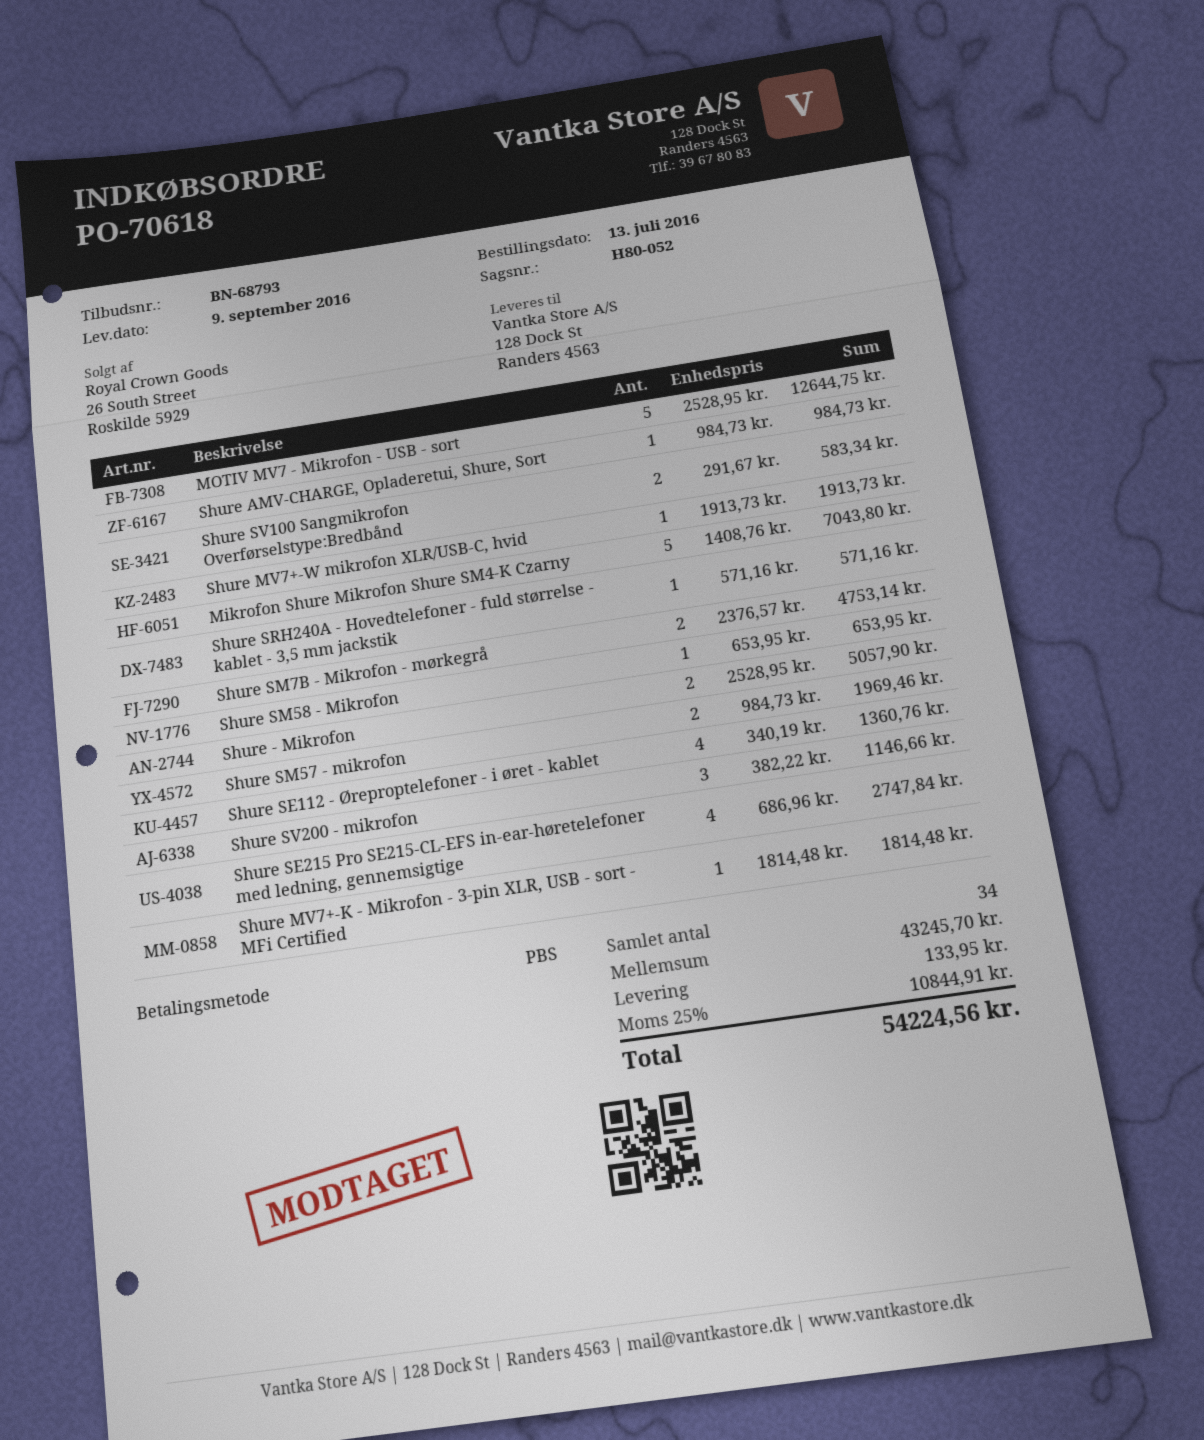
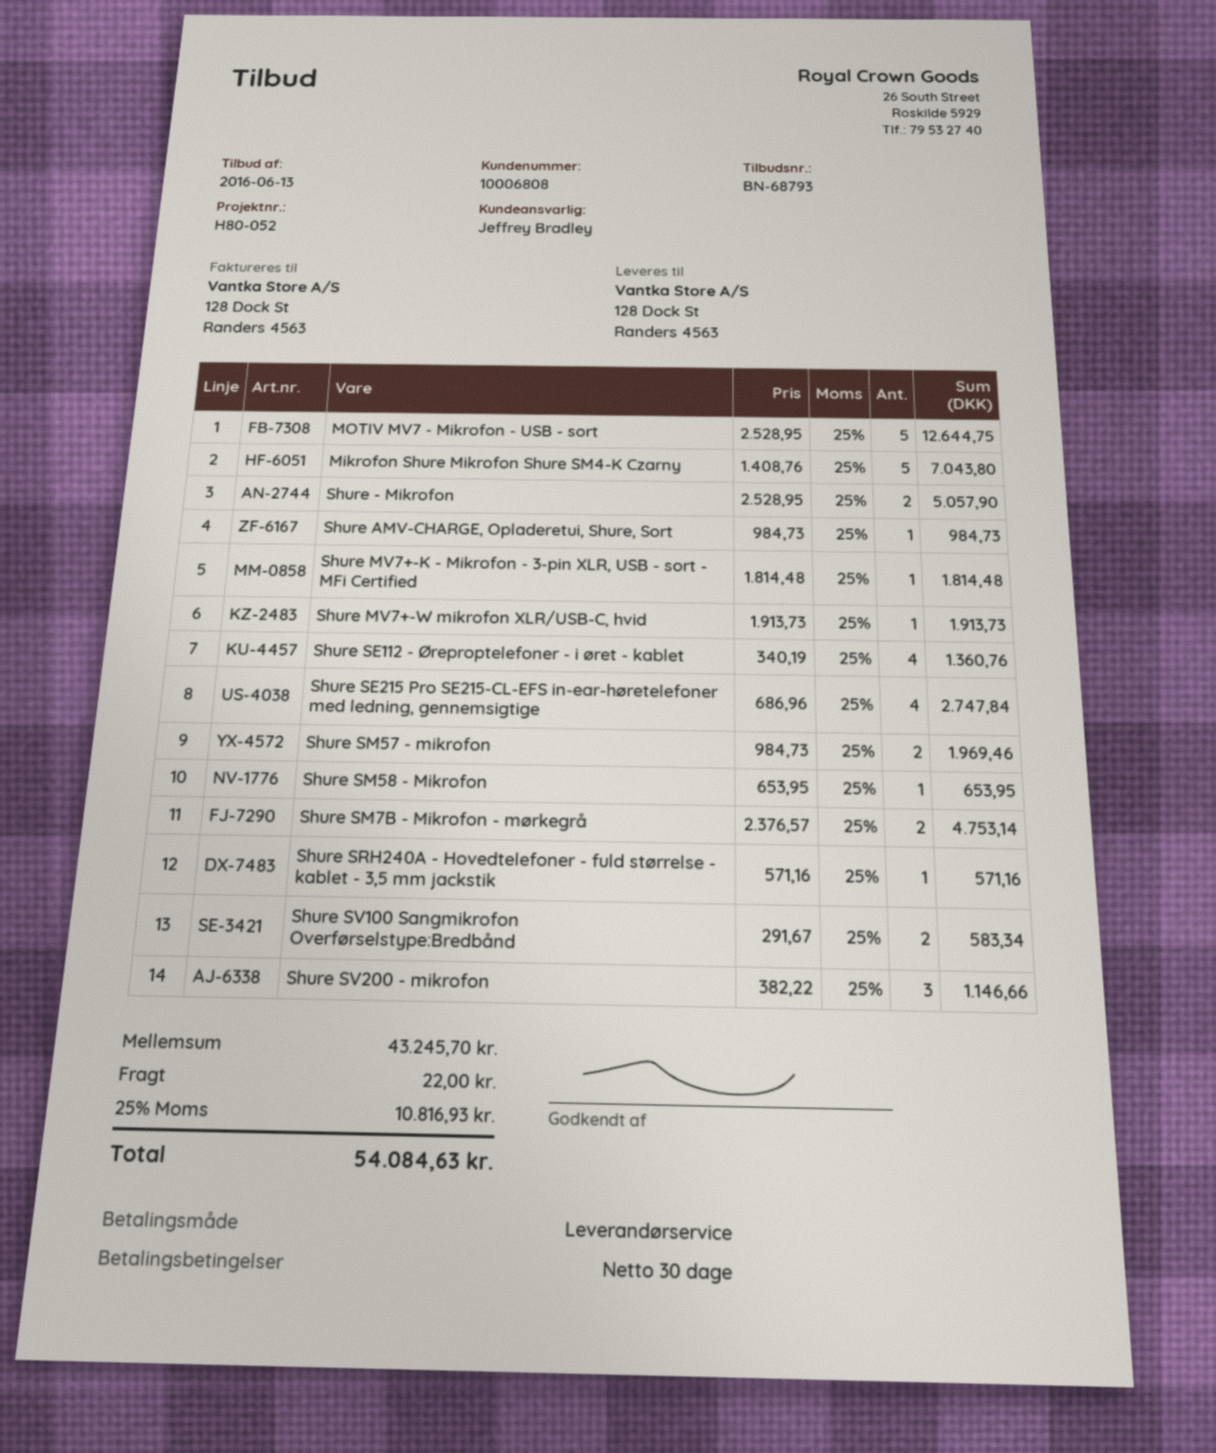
shipping: 133.95 -> 22.00
tax: 25% = 10844.91 -> 25% = 10816.93
total: 54224.56 -> 54084.63

